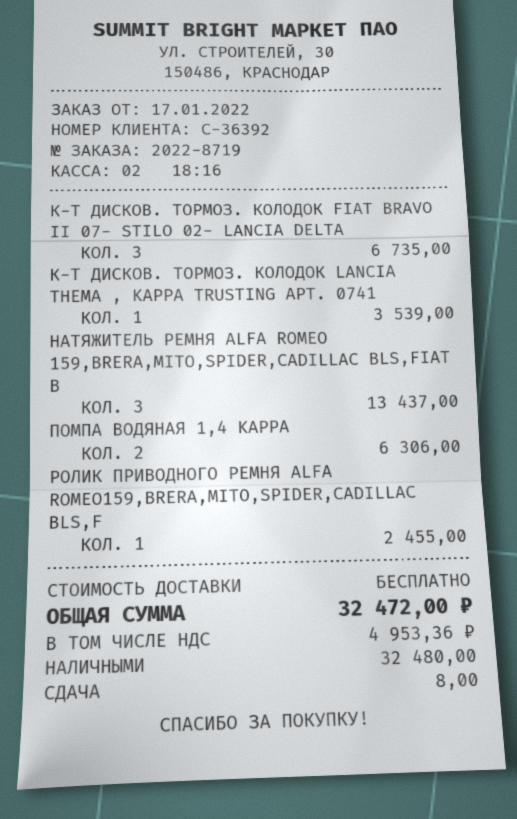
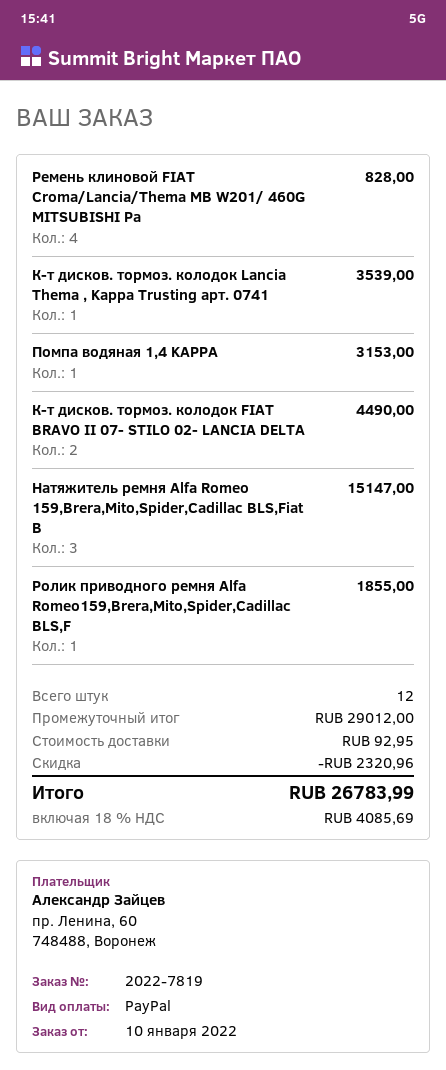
order number: 2022-8719 -> 2022-7819
order date: 2022-01-17 -> 2022-01-10
payment method: cash -> PayPal
К-Т ДИСКОВ. ТОРМОЗ. КОЛОДОК FIAT BRAVO II 07- STILO 02- LANCIA DELTA: 3 for 6735.00 -> 2 for 4490.00
НАТЯЖИТЕЛЬ РЕМНЯ ALFA ROMEO 159,BRERA,MITO,SPIDER,CADILLAC BLS,FIAT B: 3 for 13437.00 -> 3 for 15147.00
ПОМПА ВОДЯНАЯ 1,4 KAPPA: 2 for 6306.00 -> 1 for 3153.00
РОЛИК ПРИВОДНОГО РЕМНЯ ALFA ROMEO159,BRERA,MITO,SPIDER,CADILLAC BLS,F: 1 for 2455.00 -> 1 for 1855.00
Ремень клиновой FIAT Croma/Lancia/Thema MB W201/ 460G MITSUBISHI Pa: none -> 4 for 828.00
discount: none -> 2320.96
shipping: 0.00 -> 92.95
tax: 4953.36 -> 4085.69
total: 32472.00 -> 26783.99

